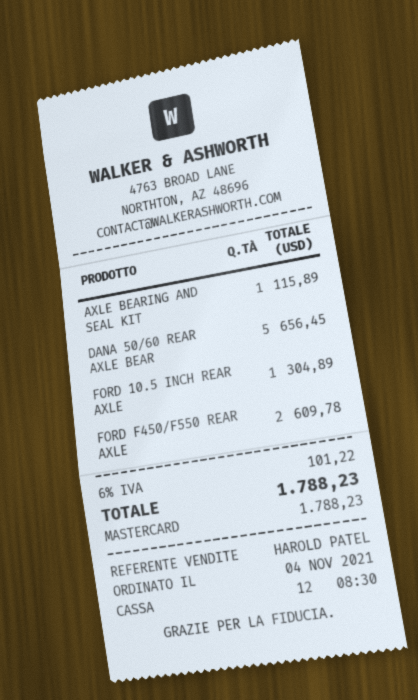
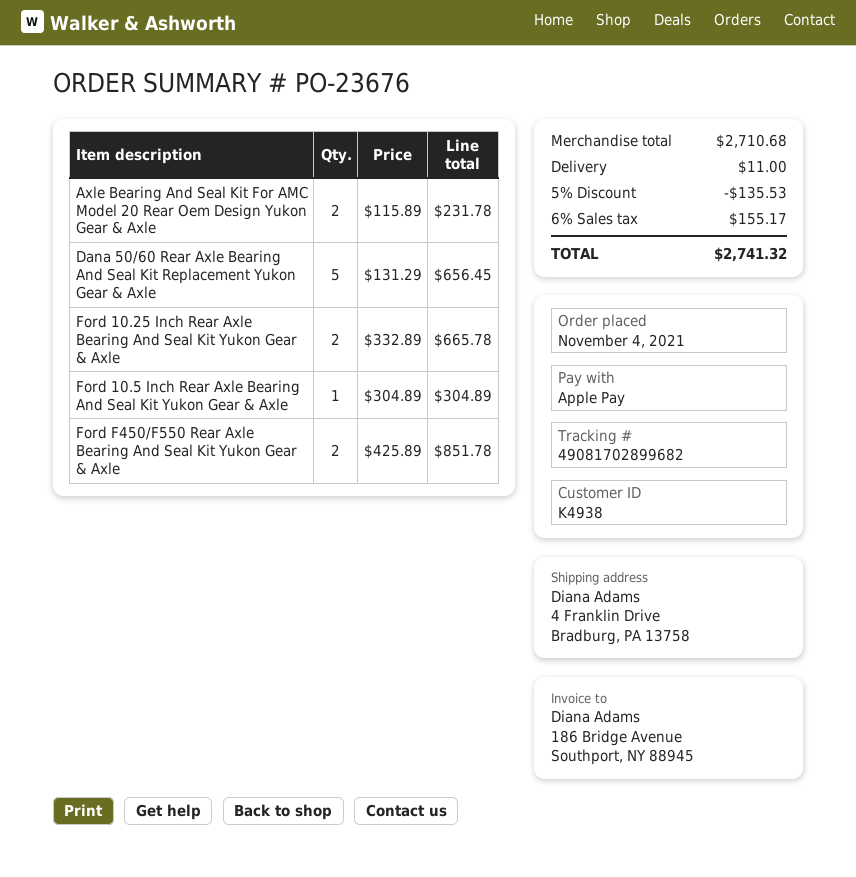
payment method: Mastercard -> Apple Pay
AXLE BEARING AND SEAL KIT: 1 for 115.89 -> 2 for 231.78
FORD F450/F550 REAR AXLE: 2 for 609.78 -> 2 for 851.78
Ford 10.25 Inch Rear Axle Bearing And Seal Kit Yukon Gear & Axle: none -> 2 for 665.78
discount: none -> 5% = 135.53
shipping: none -> 11.00
tax: 6% = 101.22 -> 6% = 155.17
total: 1788.23 -> 2741.32

